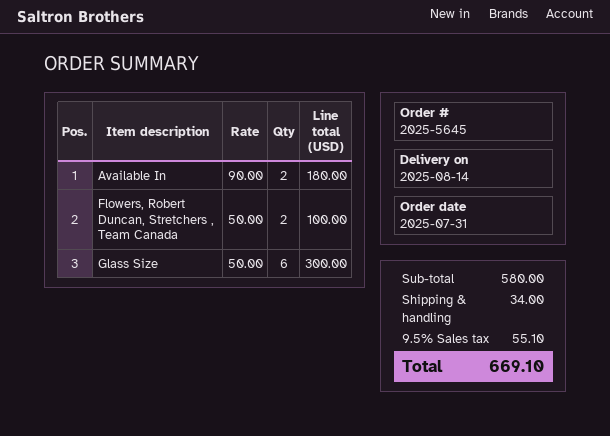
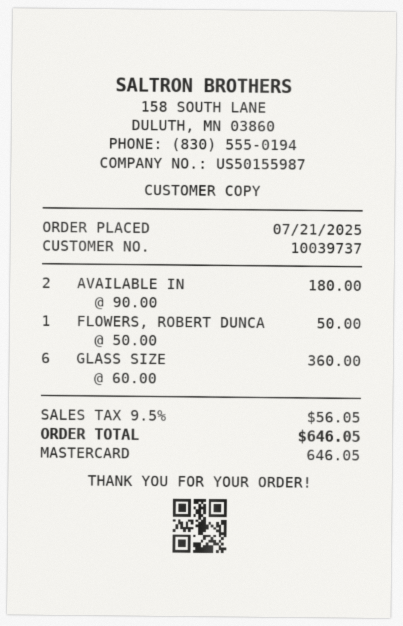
order date: 2025-07-31 -> 2025-07-21
Flowers, Robert Duncan, Stretchers , Team Canada: 2 x 50.00 = 100.00 -> 1 x 50.00 = 50.00
Glass Size: 6 x 50.00 = 300.00 -> 6 x 60.00 = 360.00
shipping: 34.00 -> none
tax: 9.5% = 55.10 -> 9.5% = 56.05
total: 669.10 -> 646.05

